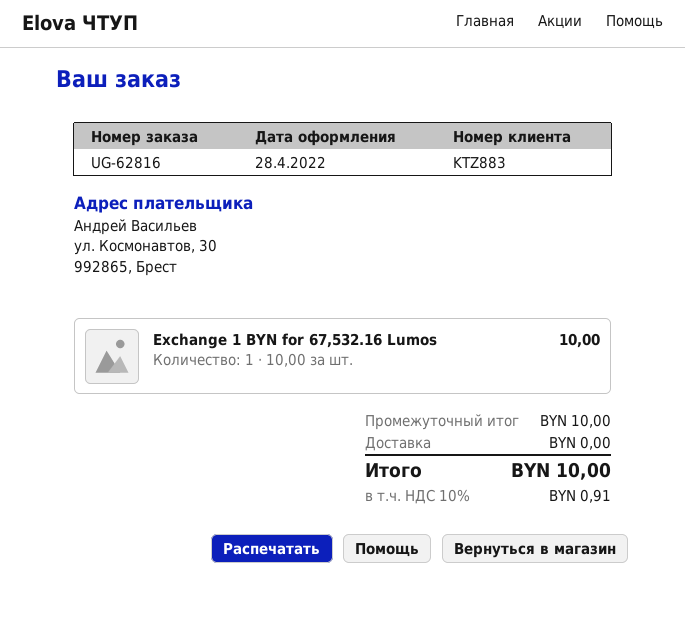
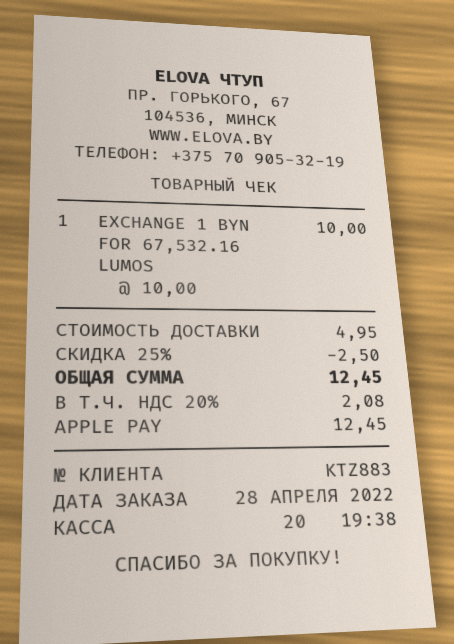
discount: none -> 25% = 2.50
shipping: 0.00 -> 4.95
tax: 10% = 0.91 -> 20% = 2.08
total: 10.00 -> 12.45

